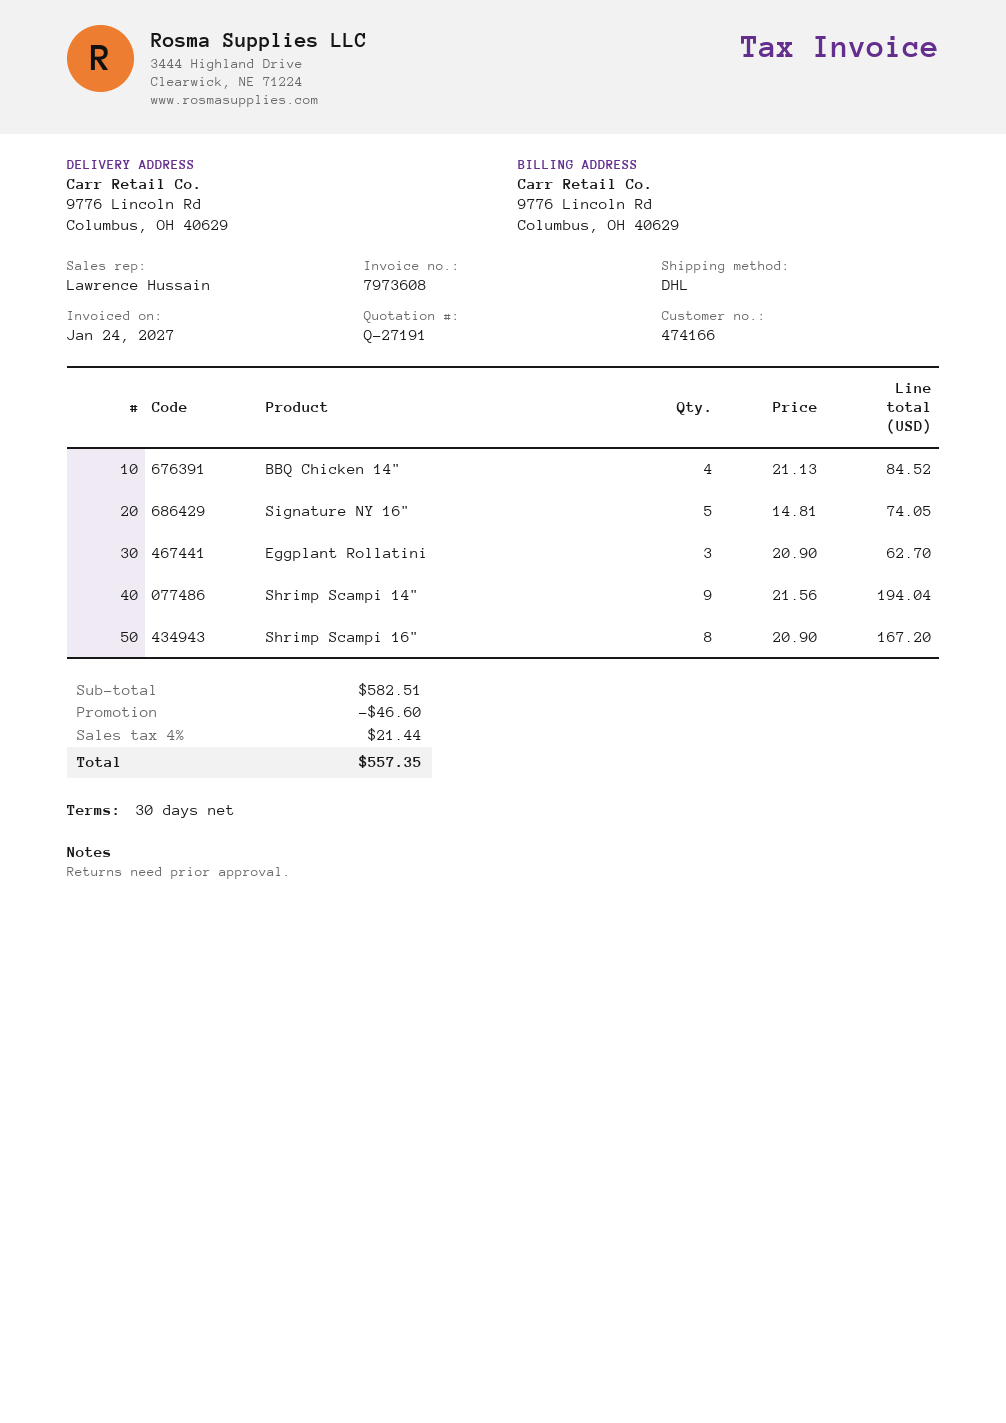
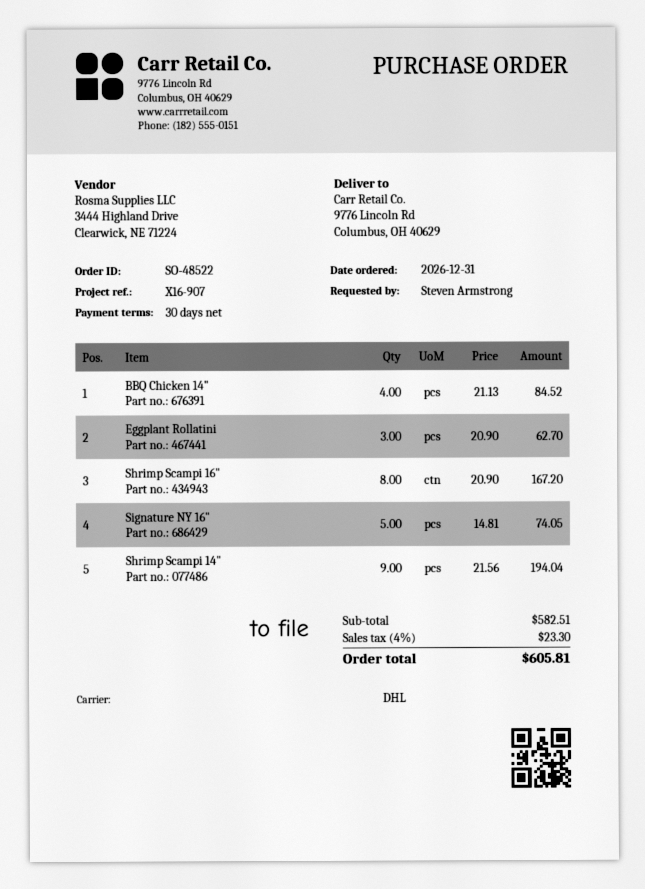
discount: 46.60 -> none
tax: 4% = 21.44 -> 4% = 23.30
total: 557.35 -> 605.81

